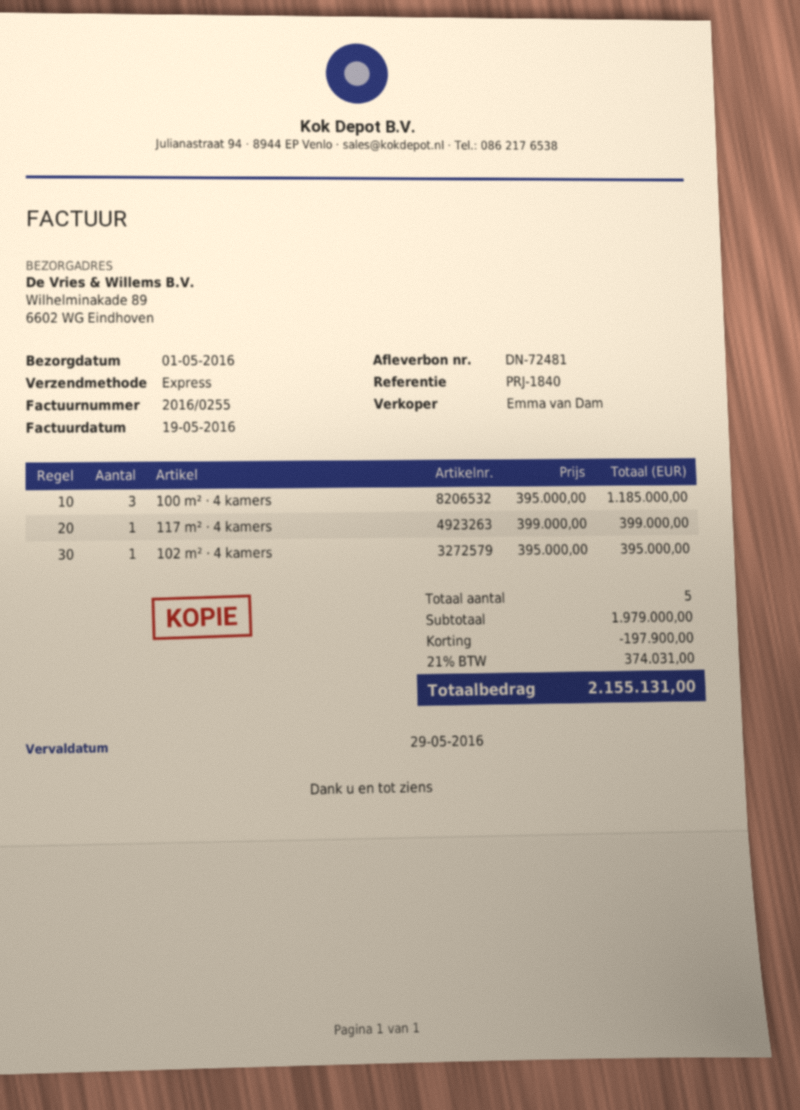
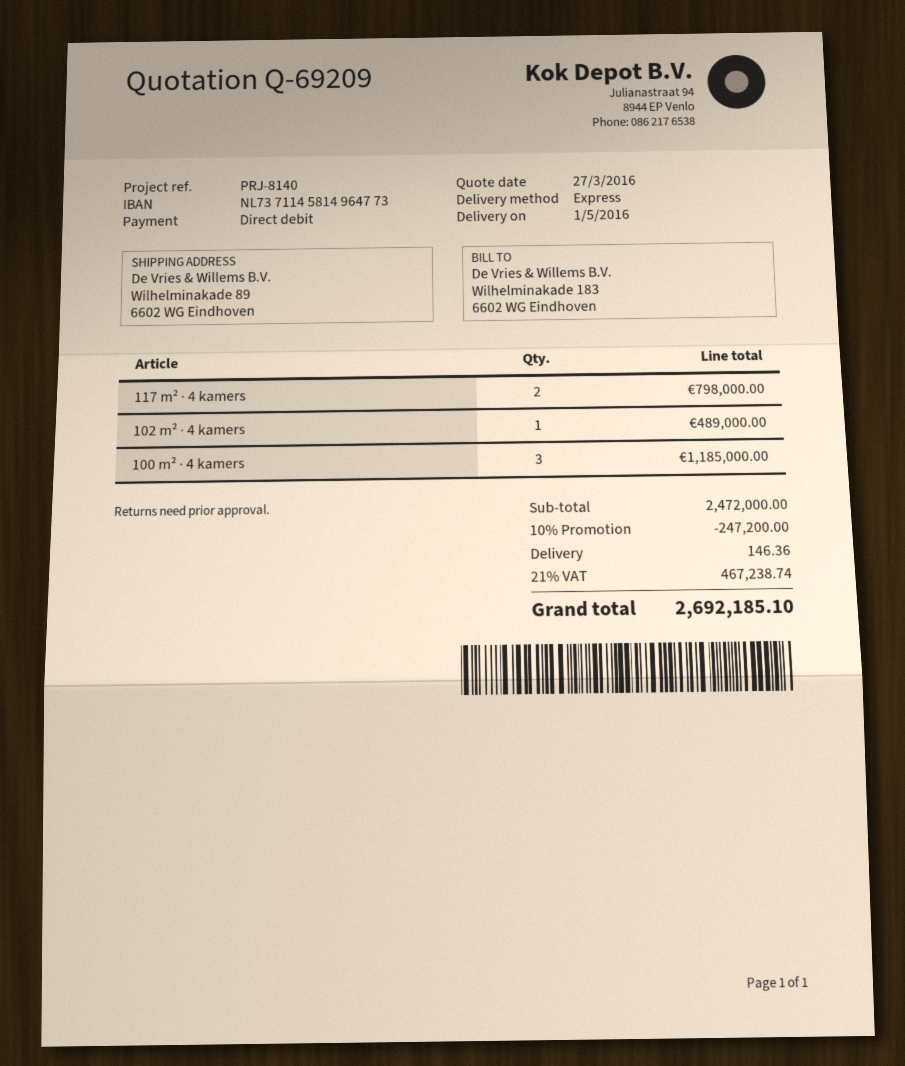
reference: PRJ-1840 -> PRJ-8140
117 m² · 4 kamers: 1 for 399000.00 -> 2 for 798000.00
102 m² · 4 kamers: 1 for 395000.00 -> 1 for 489000.00
subtotal: 1979000.00 -> 2472000.00
discount: 197900.00 -> 247200.00
shipping: none -> 146.36
tax: 21% = 374031.00 -> 21% = 467238.74
total: 2155131.00 -> 2692185.10

